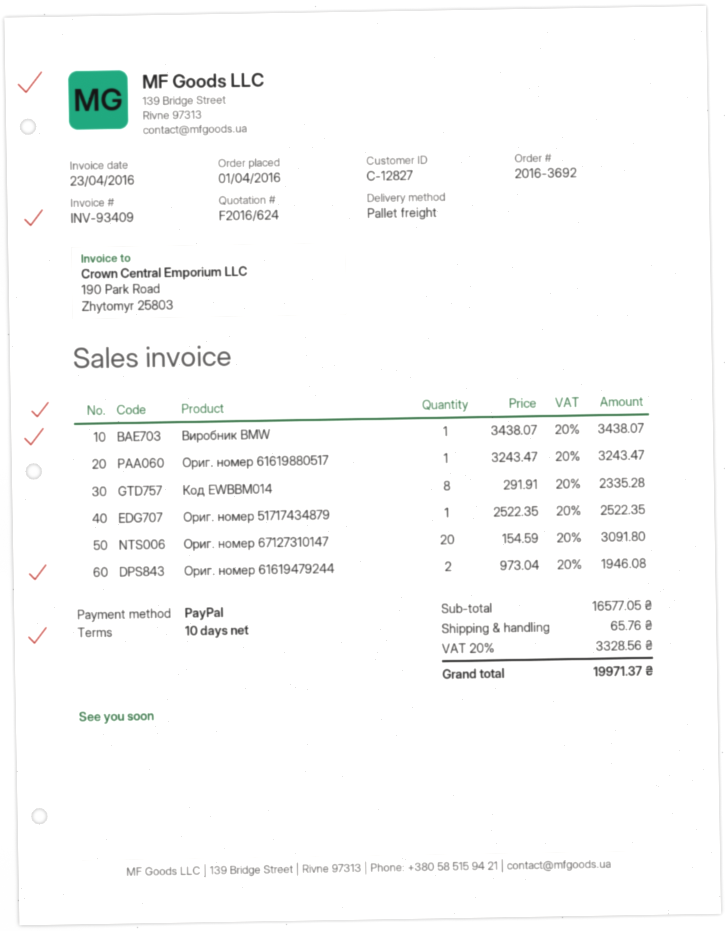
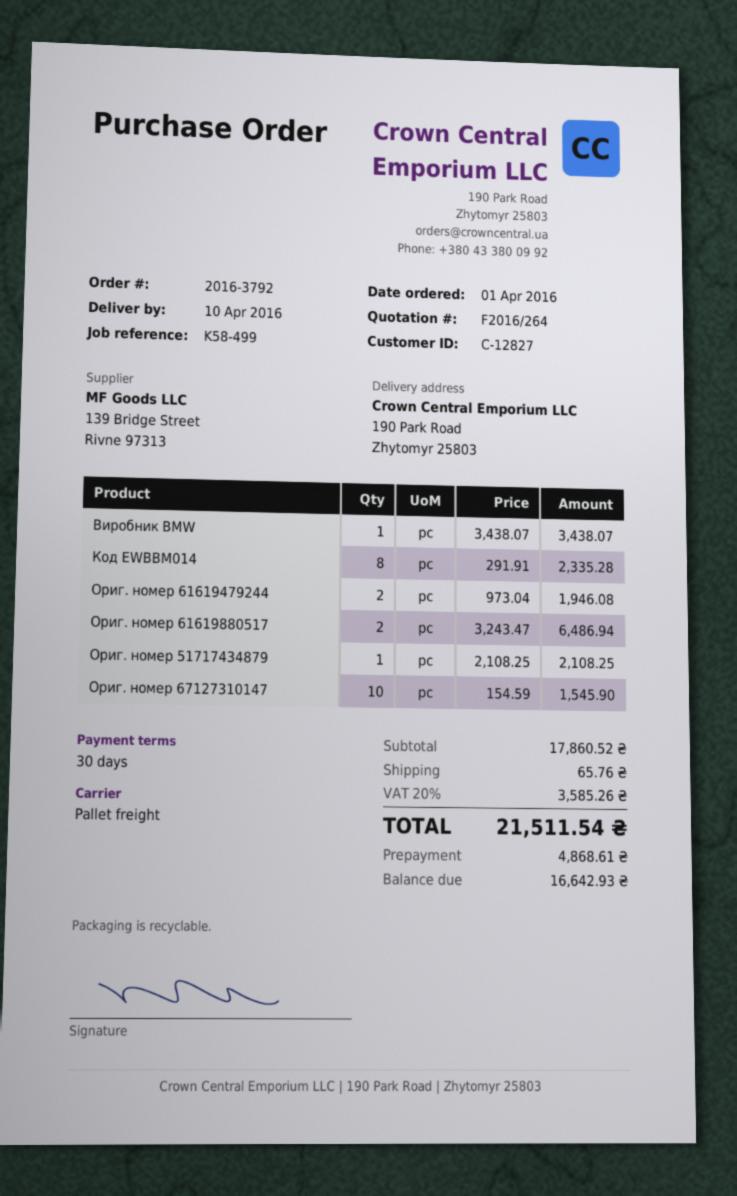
quote number: F2016/624 -> F2016/264
order number: 2016-3692 -> 2016-3792
payment terms: 10 days -> 30 days
Ориг. номер 61619880517: 1 x 3243.47 = 3243.47 -> 2 x 3243.47 = 6486.94
Ориг. номер 51717434879: 1 x 2522.35 = 2522.35 -> 1 x 2108.25 = 2108.25
Ориг. номер 67127310147: 20 x 154.59 = 3091.80 -> 10 x 154.59 = 1545.90
subtotal: 16577.05 -> 17860.52
tax: 20% = 3328.56 -> 20% = 3585.26
total: 19971.37 -> 21511.54

